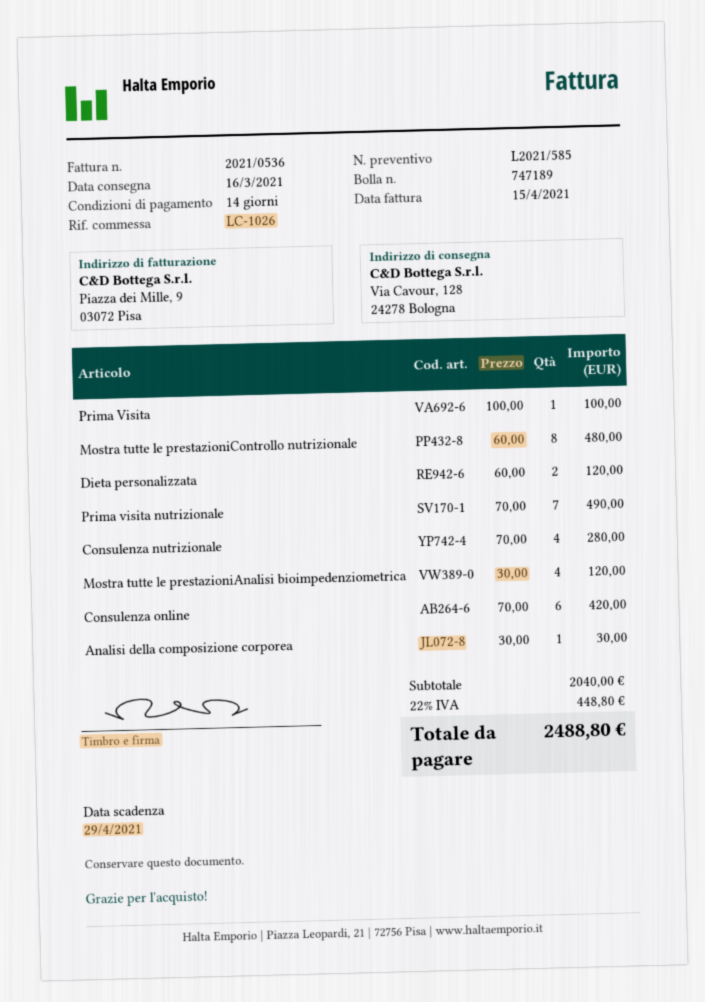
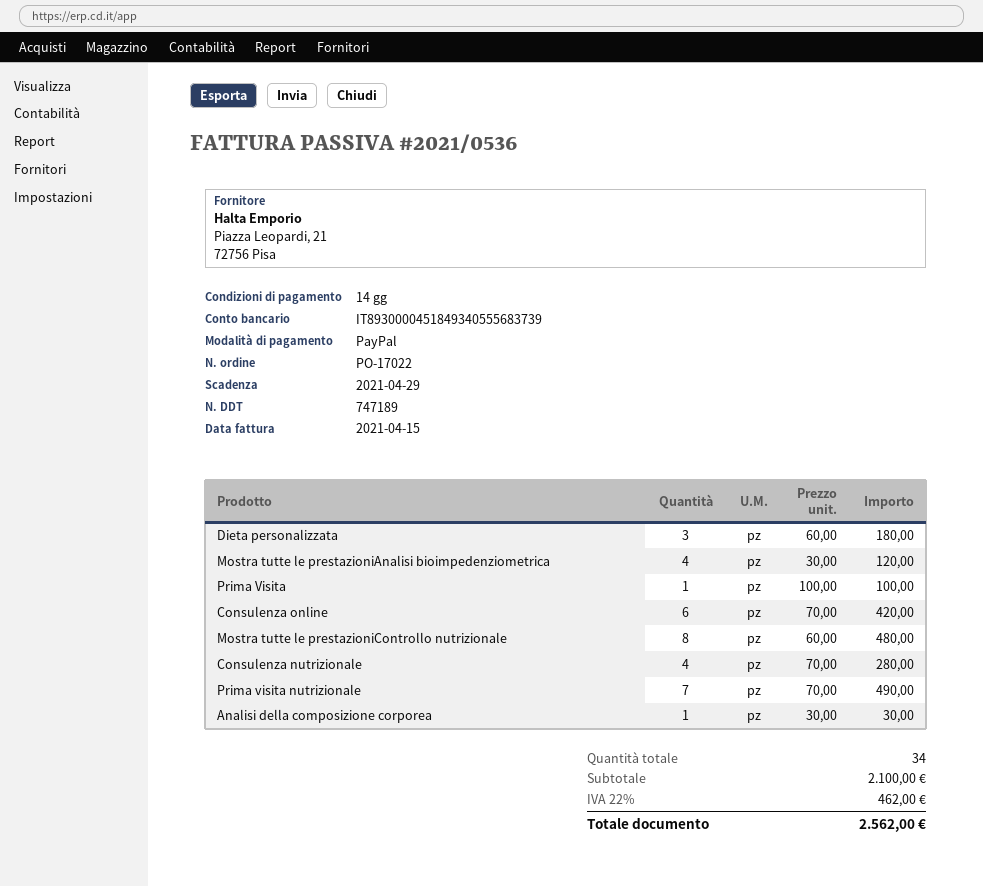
Dieta personalizzata: 2 x 60.00 = 120.00 -> 3 x 60.00 = 180.00
subtotal: 2040.00 -> 2100.00
tax: 22% = 448.80 -> 22% = 462.00
total: 2488.80 -> 2562.00

